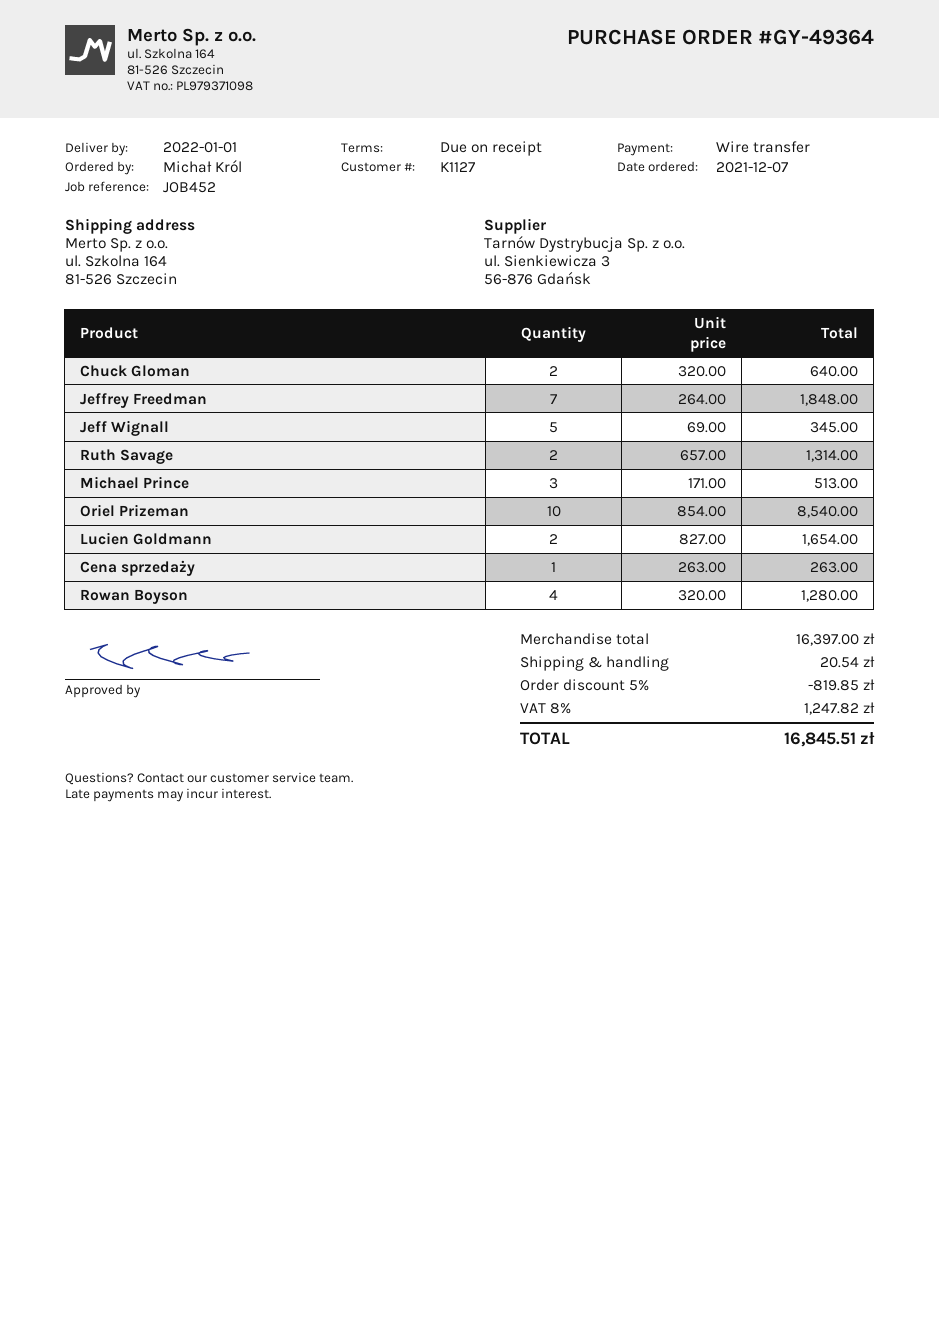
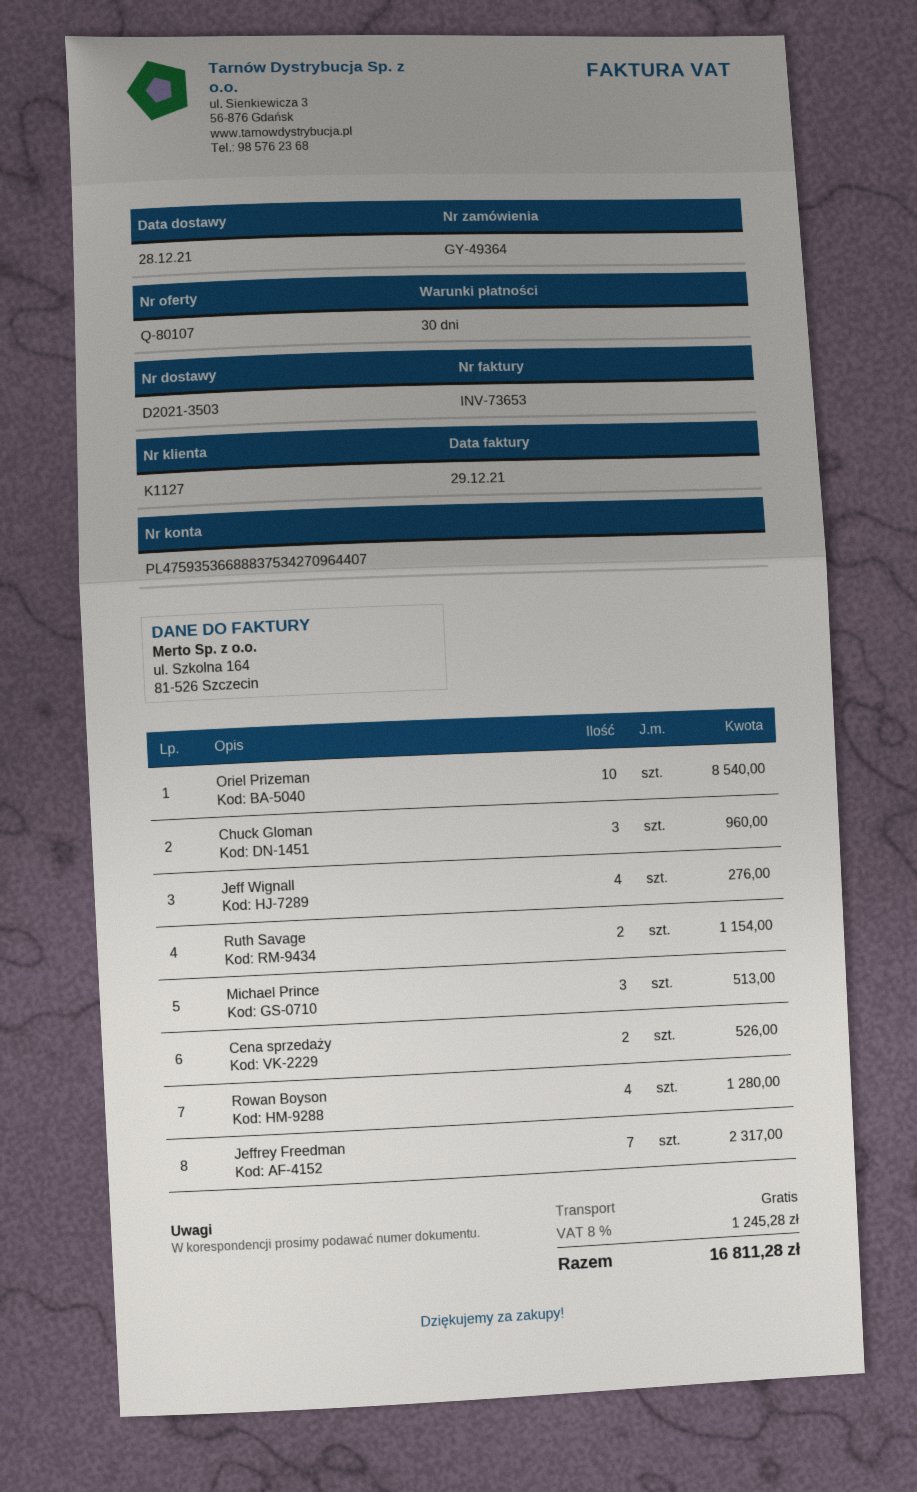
delivery date: 2022-01-01 -> 2021-12-28
payment terms: on receipt -> 30 days
Chuck Gloman: 2 for 640.00 -> 3 for 960.00
Jeffrey Freedman: 7 for 1848.00 -> 7 for 2317.00
Jeff Wignall: 5 for 345.00 -> 4 for 276.00
Ruth Savage: 2 for 1314.00 -> 2 for 1154.00
Lucien Goldmann: 2 for 1654.00 -> none
Cena sprzedaży: 1 for 263.00 -> 2 for 526.00
discount: 5% = 819.85 -> none
shipping: 20.54 -> 0.00
tax: 8% = 1247.82 -> 8% = 1245.28
total: 16845.51 -> 16811.28

